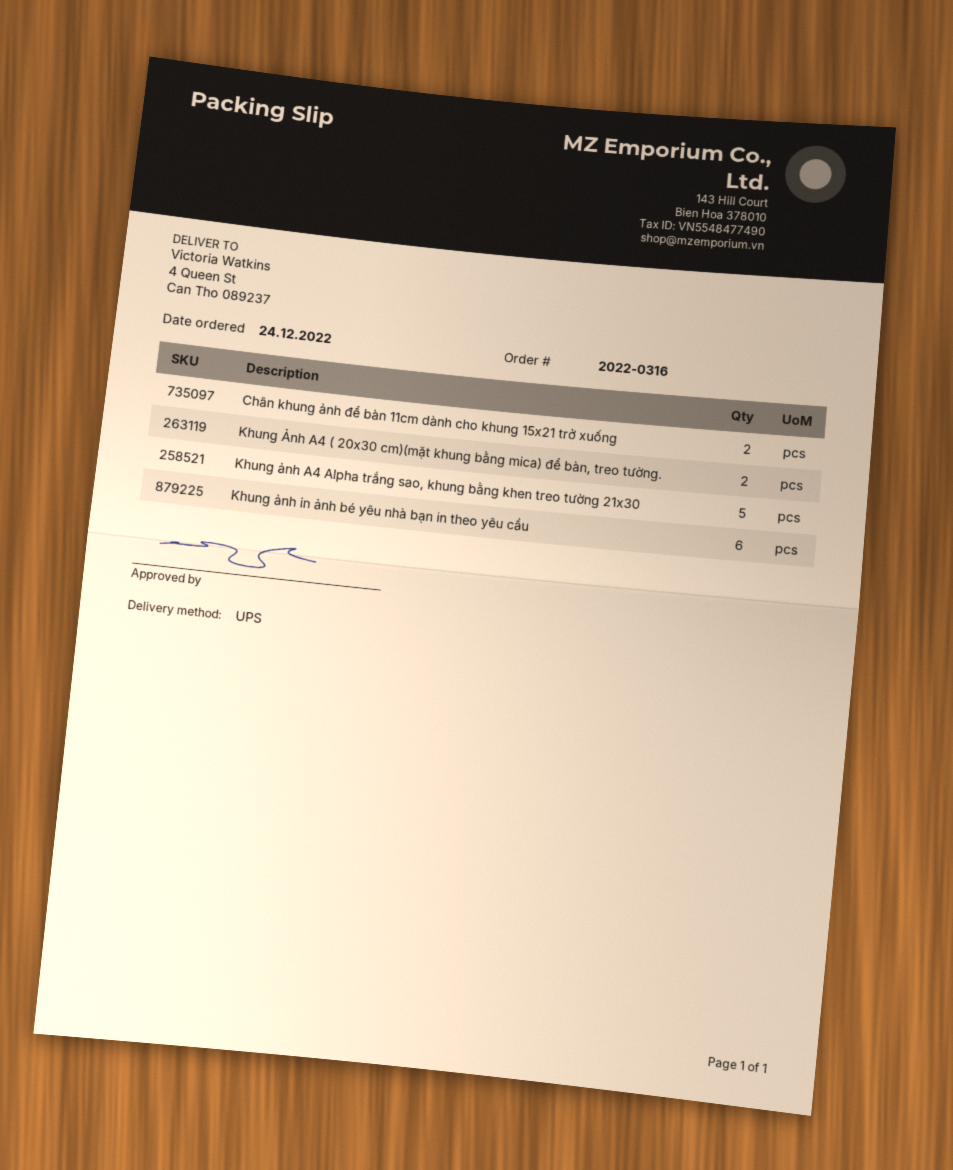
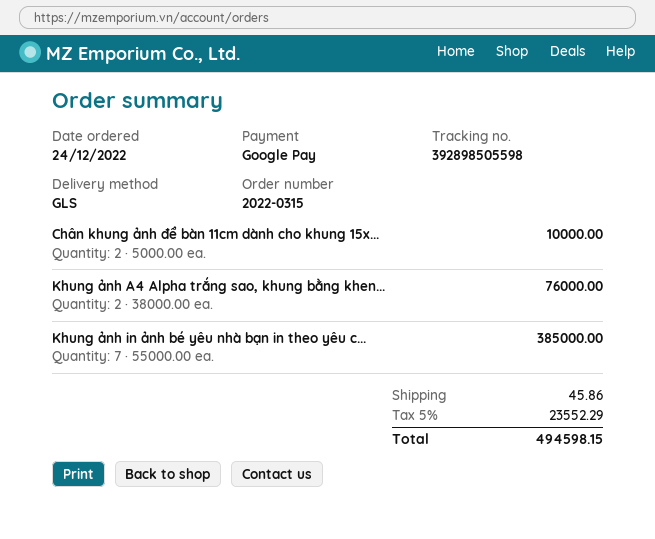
order number: 2022-0316 -> 2022-0315
shipping method: UPS -> GLS
Khung Ảnh A4 ( 20x30 cm)(mặt khung bằng mica) để bàn, treo tường.: 2 -> none
Khung ảnh A4 Alpha trắng sao, khung bằng khen treo tường 21x30: 5 -> 2
Khung ảnh in ảnh bé yêu nhà bạn in theo yêu cầu: 6 -> 7

